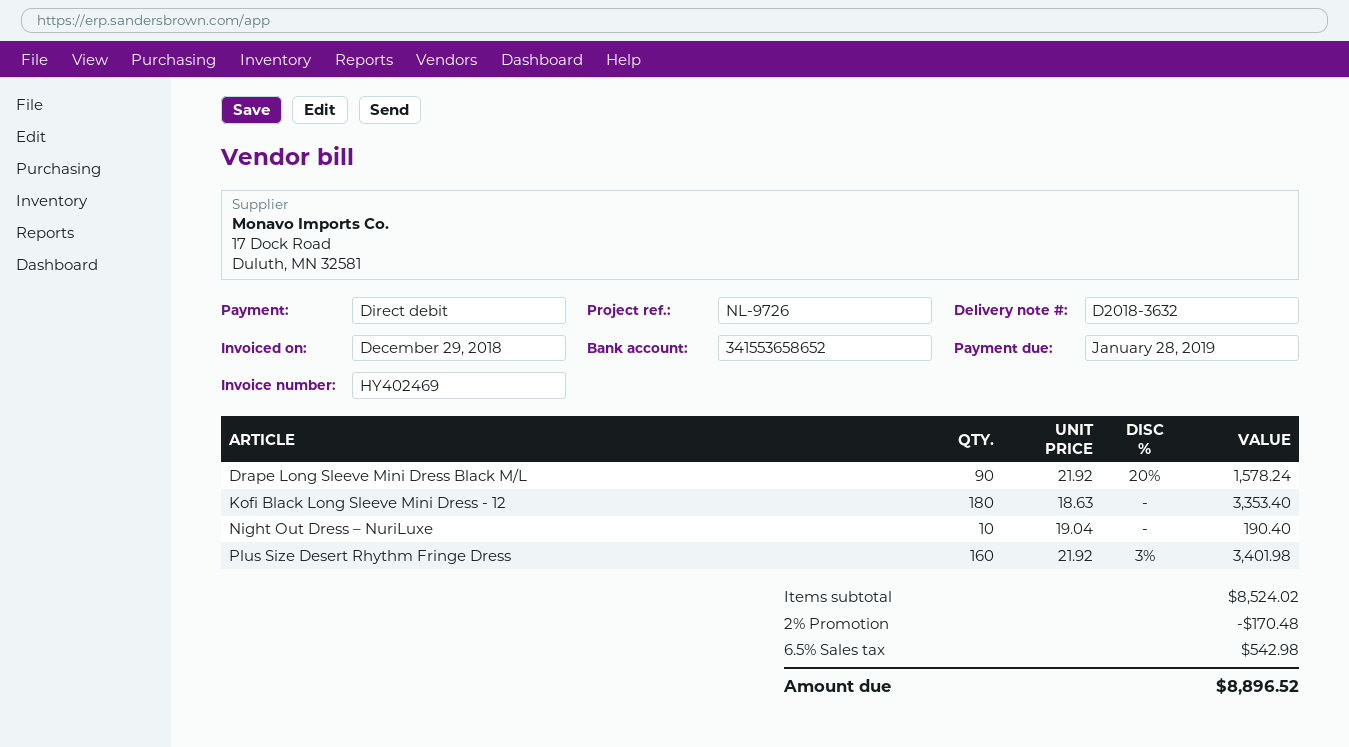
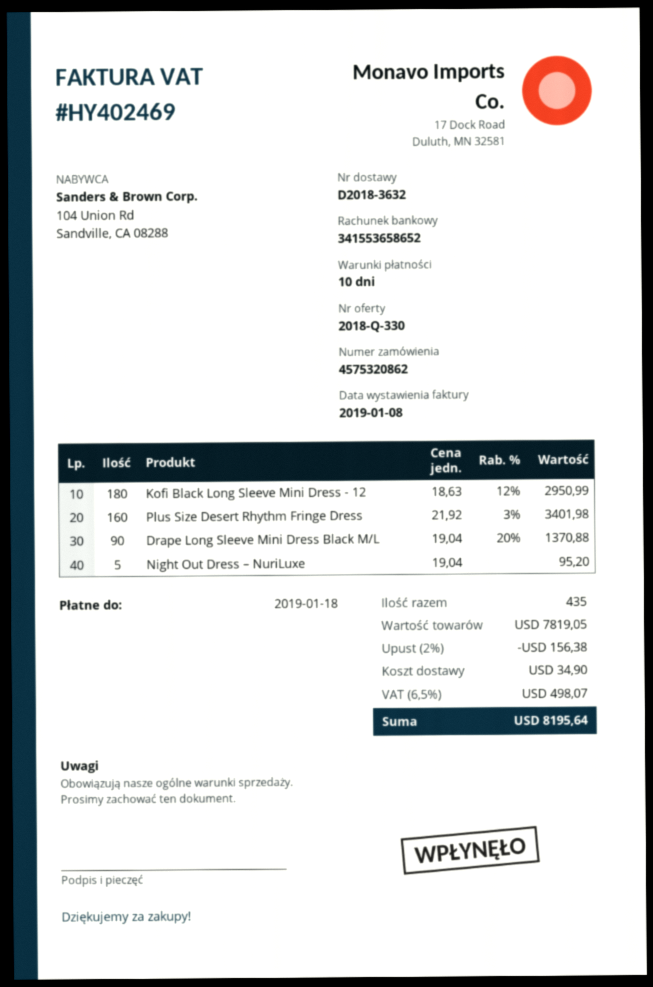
invoice date: 2018-12-29 -> 2019-01-08
due date: 2019-01-28 -> 2019-01-18
Drape Long Sleeve Mini Dress Black M/L: 90 x 21.92 - 20% = 1578.24 -> 90 x 19.04 - 20% = 1370.88
Kofi Black Long Sleeve Mini Dress - 12: 180 x 18.63 = 3353.40 -> 180 x 18.63 - 12% = 2950.99
Night Out Dress – NuriLuxe: 10 x 19.04 = 190.40 -> 5 x 19.04 = 95.20
subtotal: 8524.02 -> 7819.05
discount: 2% = 170.48 -> 2% = 156.38
shipping: none -> 34.90
tax: 6.5% = 542.98 -> 6.5% = 498.07
total: 8896.52 -> 8195.64

